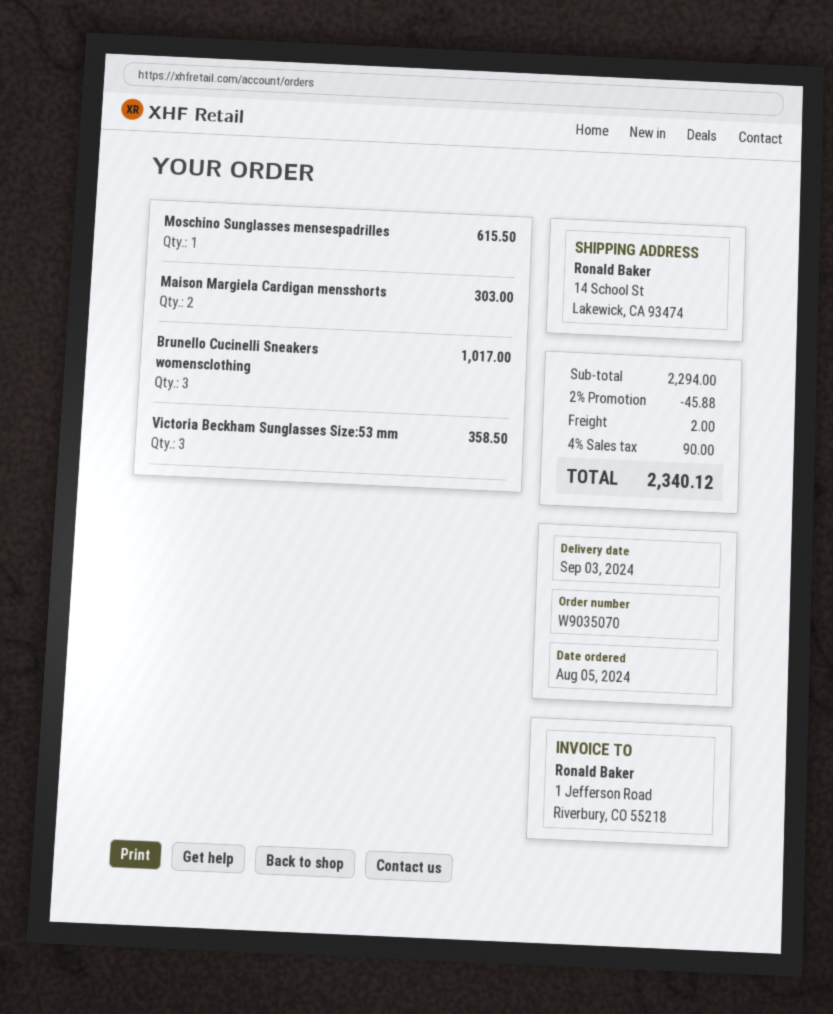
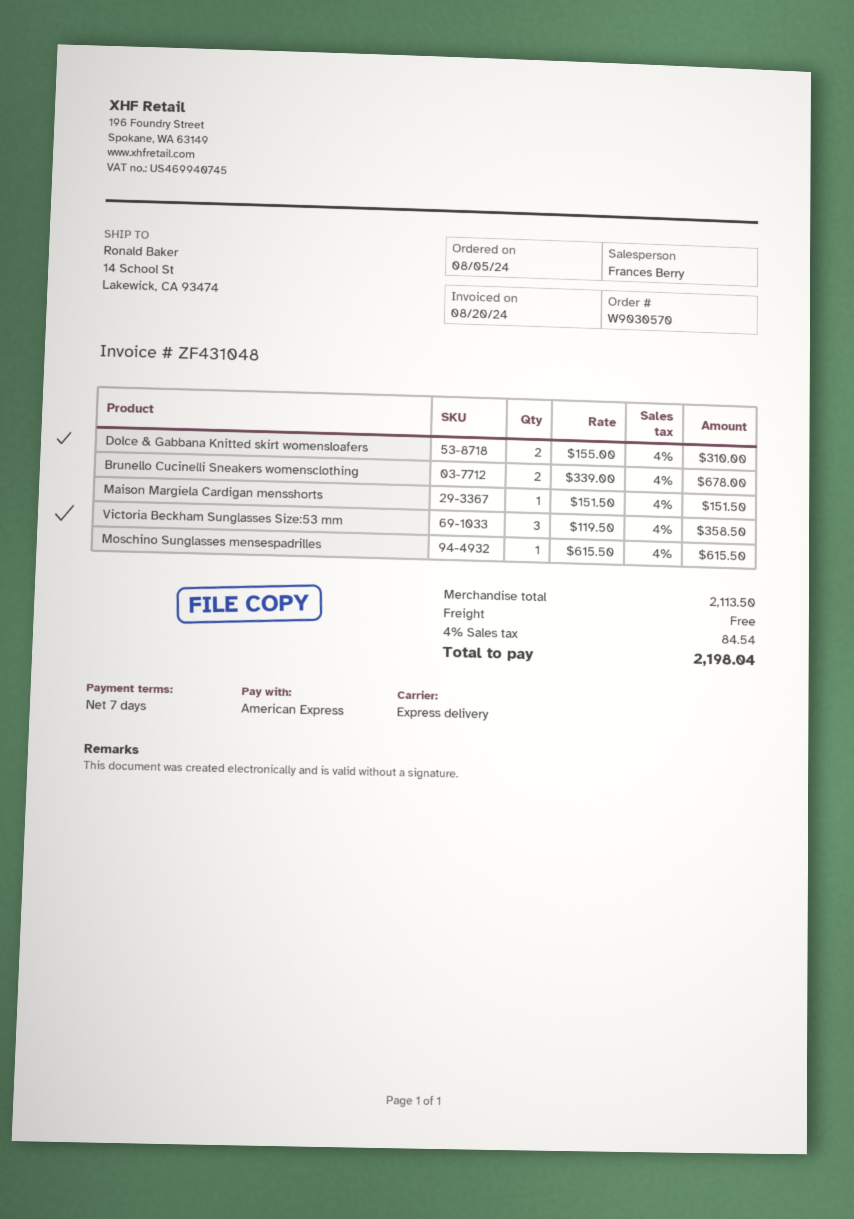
order number: W9035070 -> W9030570
Maison Margiela Cardigan mensshorts: 2 for 303.00 -> 1 for 151.50
Brunello Cucinelli Sneakers womensclothing: 3 for 1017.00 -> 2 for 678.00
Dolce & Gabbana Knitted skirt womensloafers: none -> 2 for 310.00
subtotal: 2294.00 -> 2113.50
discount: 2% = 45.88 -> none
shipping: 2.00 -> 0.00
tax: 4% = 90.00 -> 4% = 84.54
total: 2340.12 -> 2198.04

